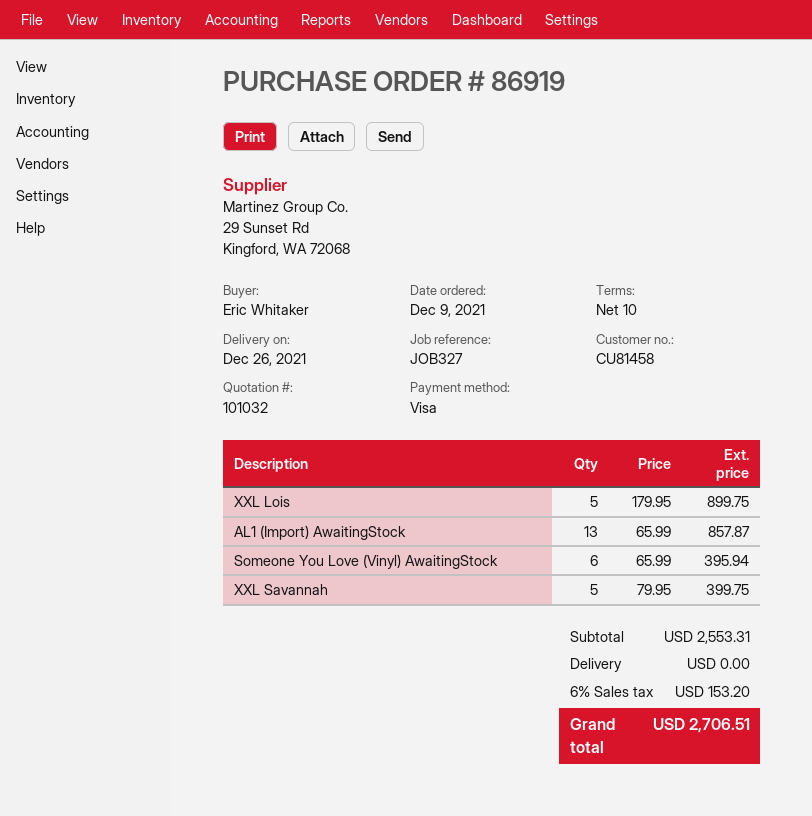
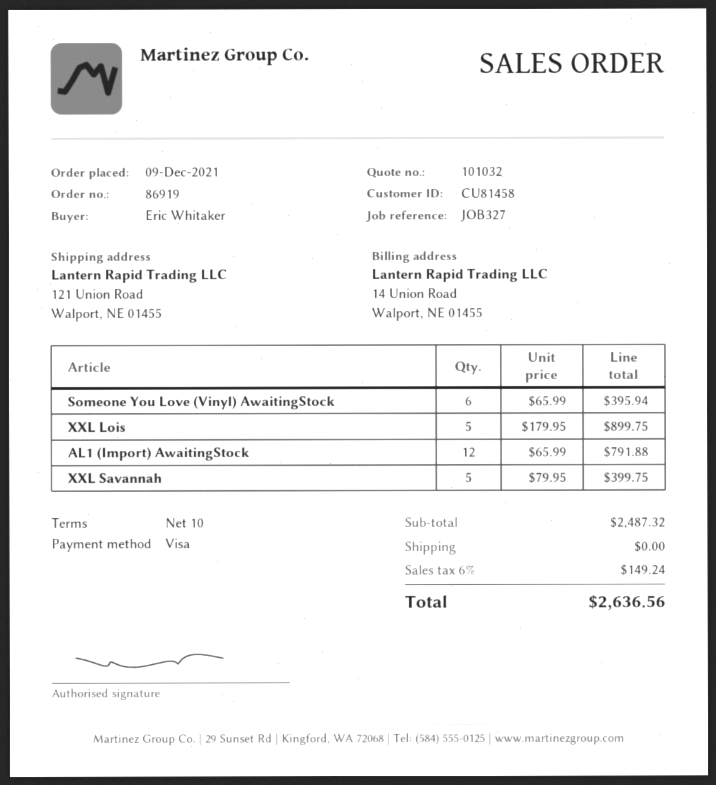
AL1 (Import) AwaitingStock: 13 x 65.99 = 857.87 -> 12 x 65.99 = 791.88
subtotal: 2553.31 -> 2487.32
tax: 6% = 153.20 -> 6% = 149.24
total: 2706.51 -> 2636.56

